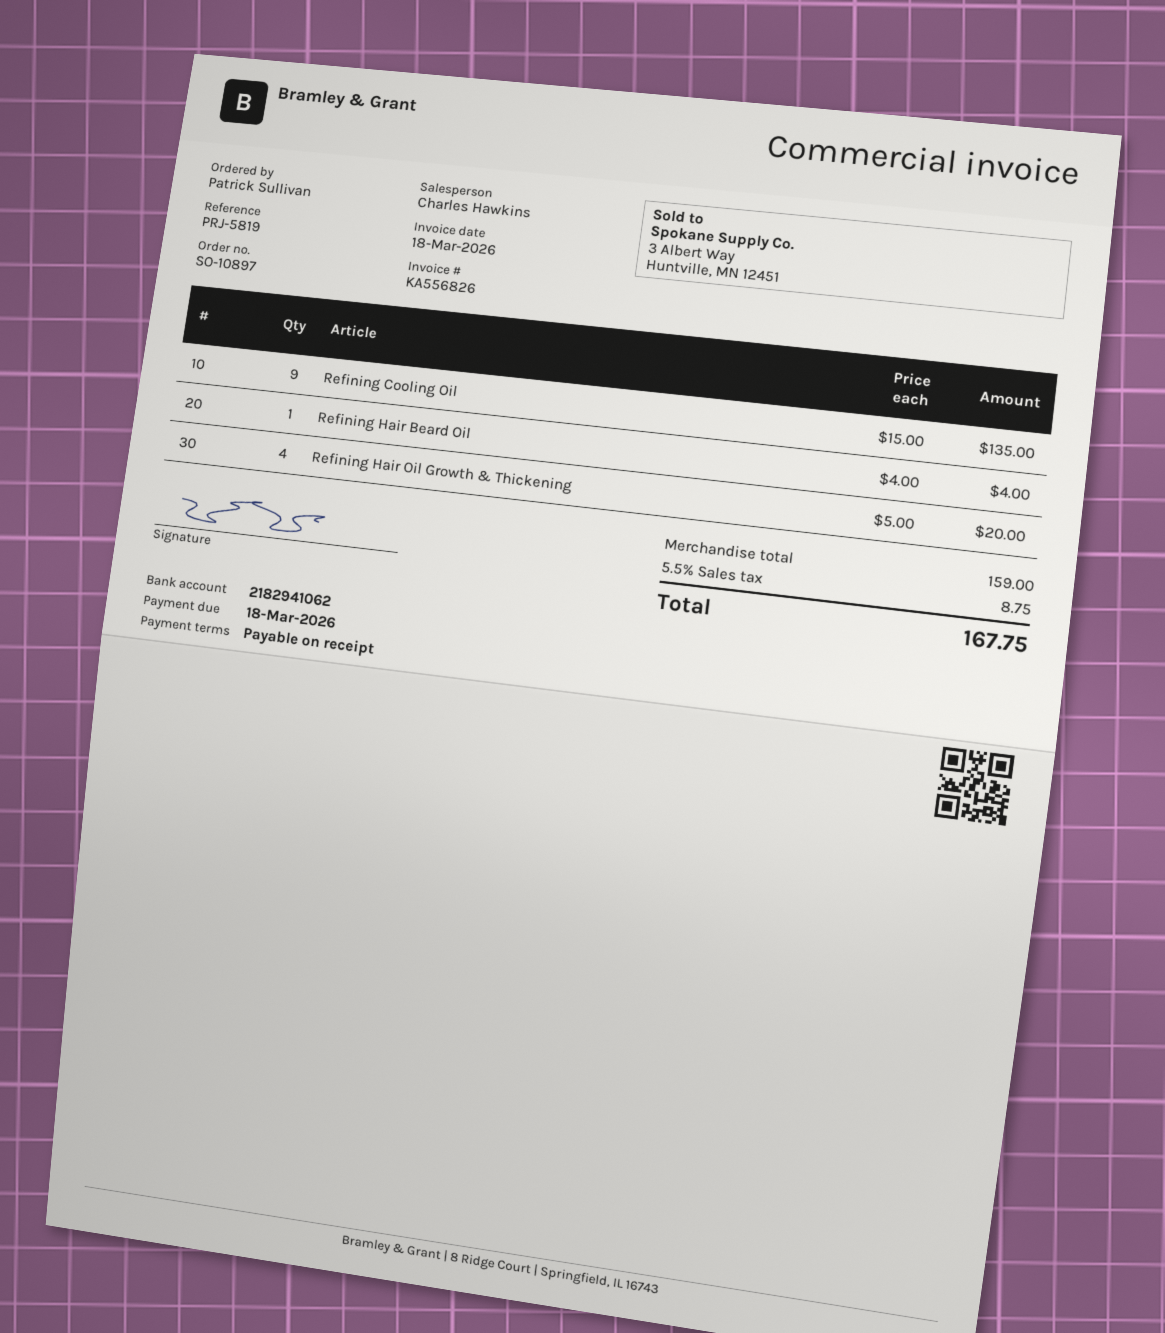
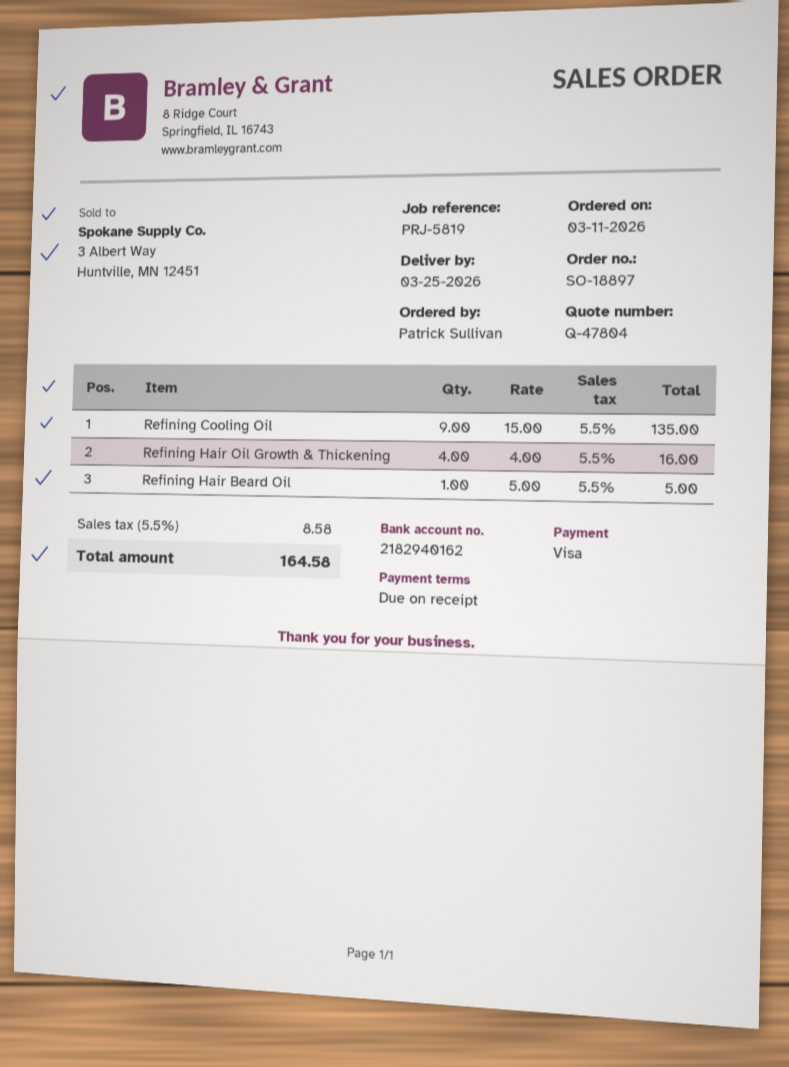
order number: SO-10897 -> SO-18897
bank account: 2182941062 -> 2182940162
Refining Hair Beard Oil: 1 x 4.00 = 4.00 -> 1 x 5.00 = 5.00
Refining Hair Oil Growth & Thickening: 4 x 5.00 = 20.00 -> 4 x 4.00 = 16.00
tax: 5.5% = 8.75 -> 5.5% = 8.58
total: 167.75 -> 164.58

